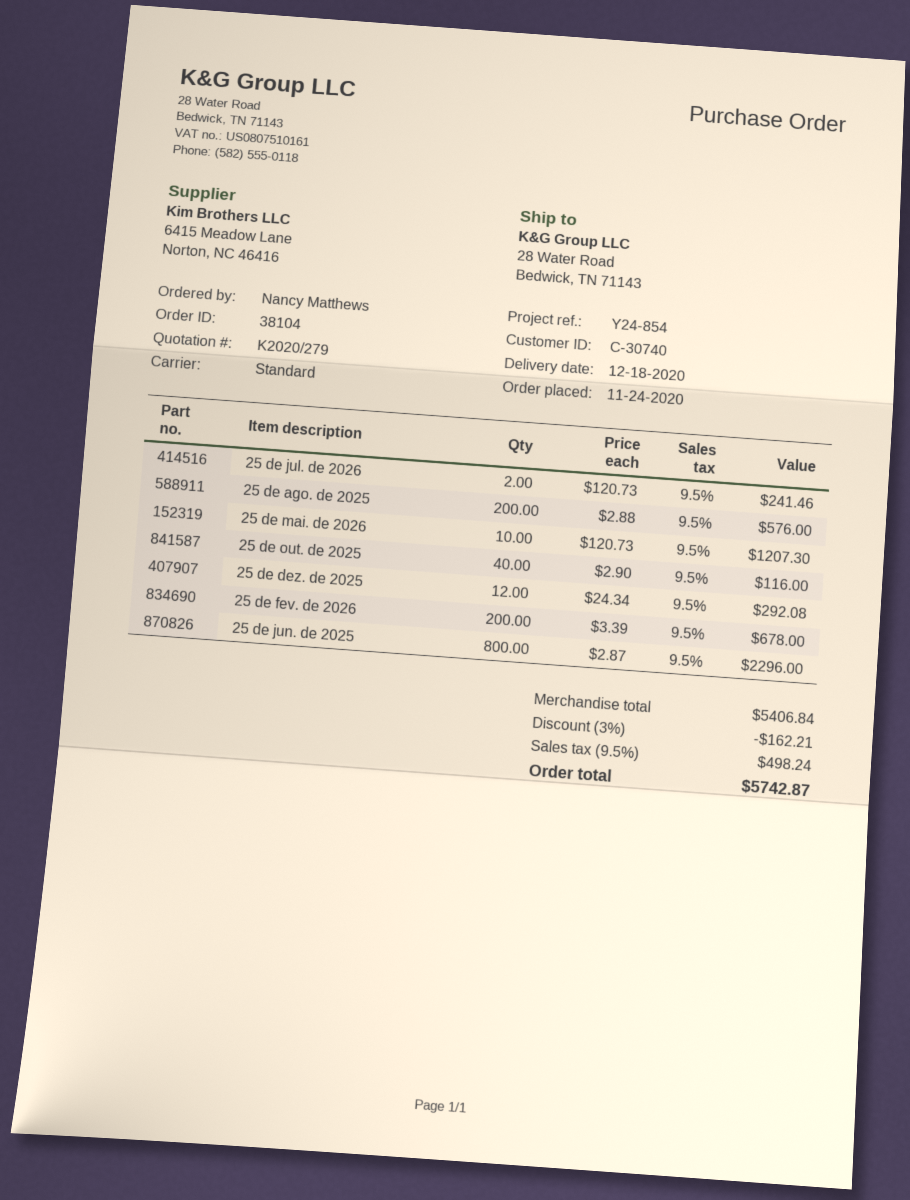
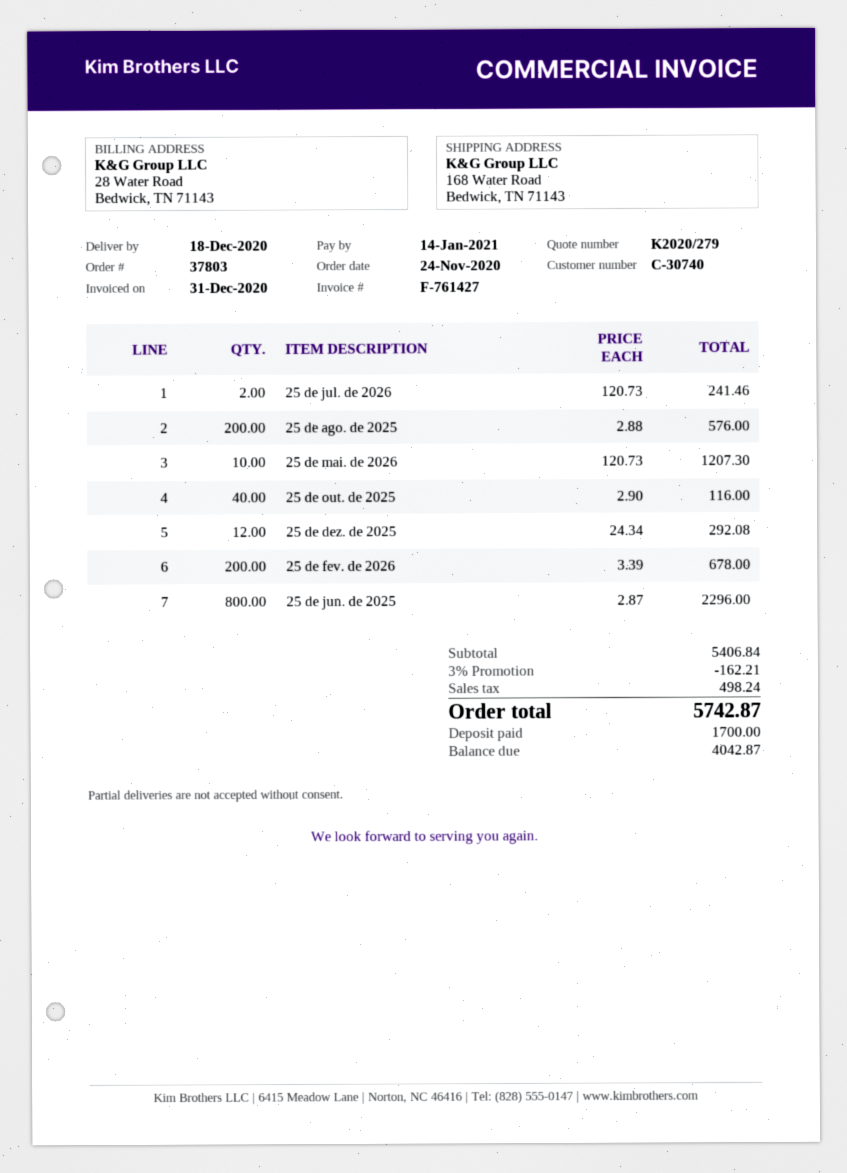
order number: 38104 -> 37803
ship to: 28 Water Road, Bedwick, TN 71143 -> 168 Water Road, Bedwick, TN 71143

